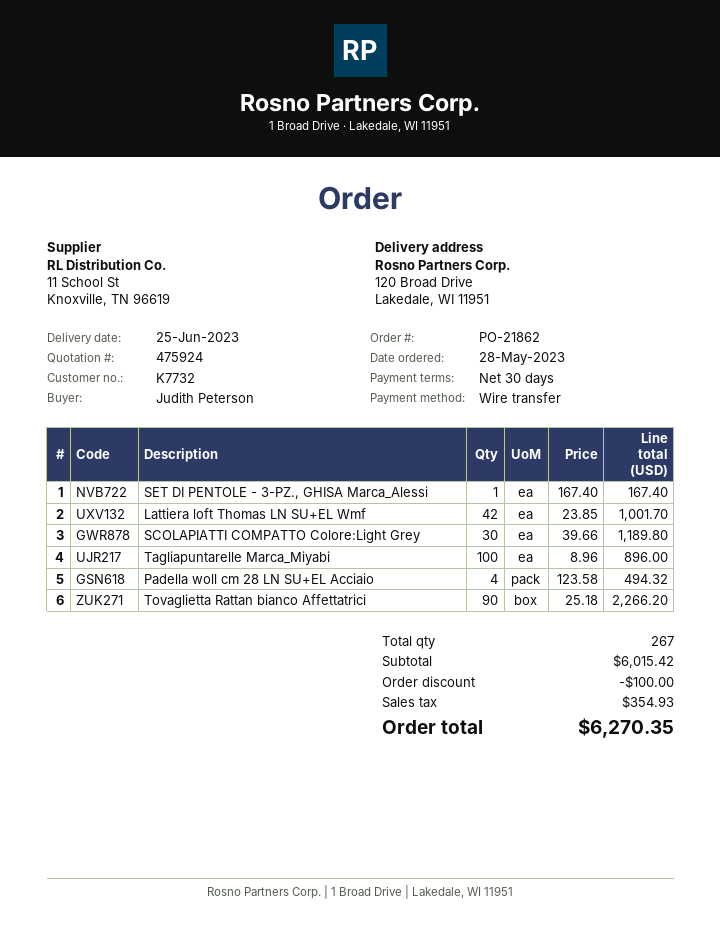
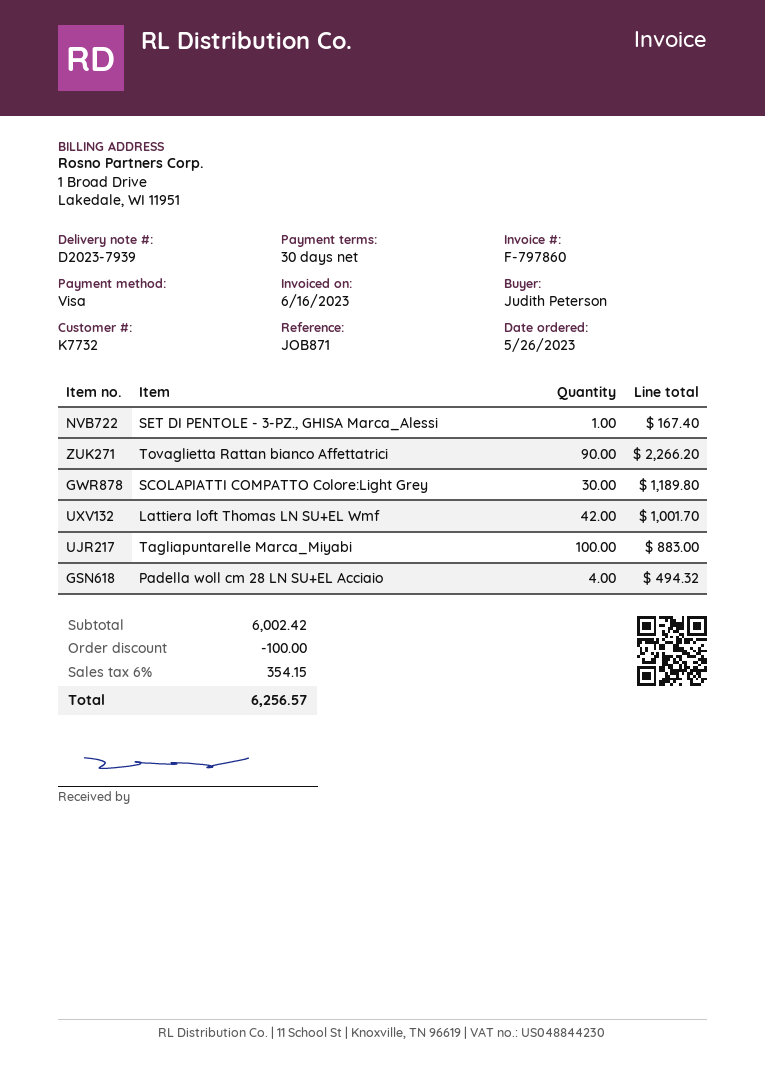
order date: 2023-05-28 -> 2023-05-26
payment method: bank transfer -> Visa
Tagliapuntarelle Marca_Miyabi: 100 for 896.00 -> 100 for 883.00
subtotal: 6015.42 -> 6002.42
tax: 354.93 -> 354.15
total: 6270.35 -> 6256.57

